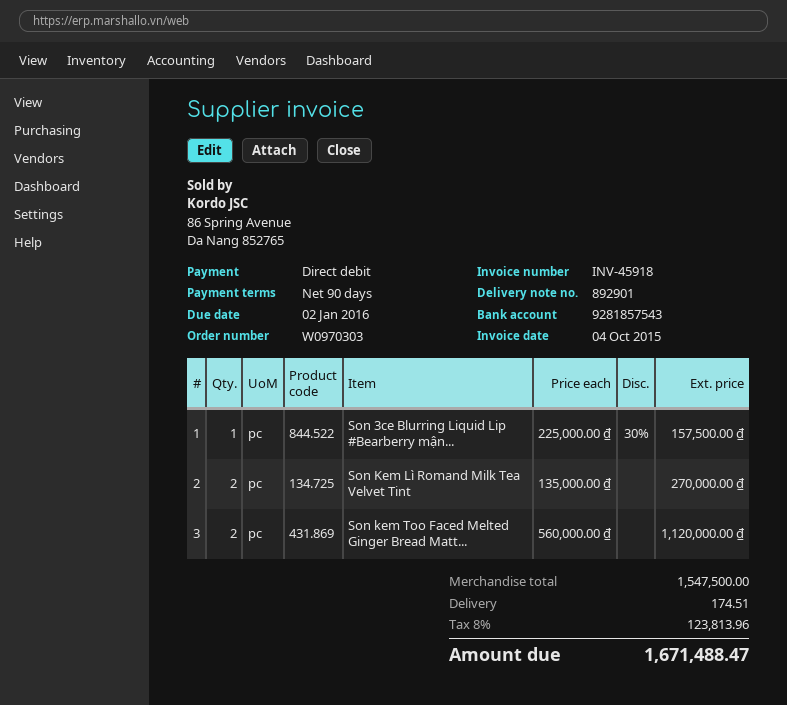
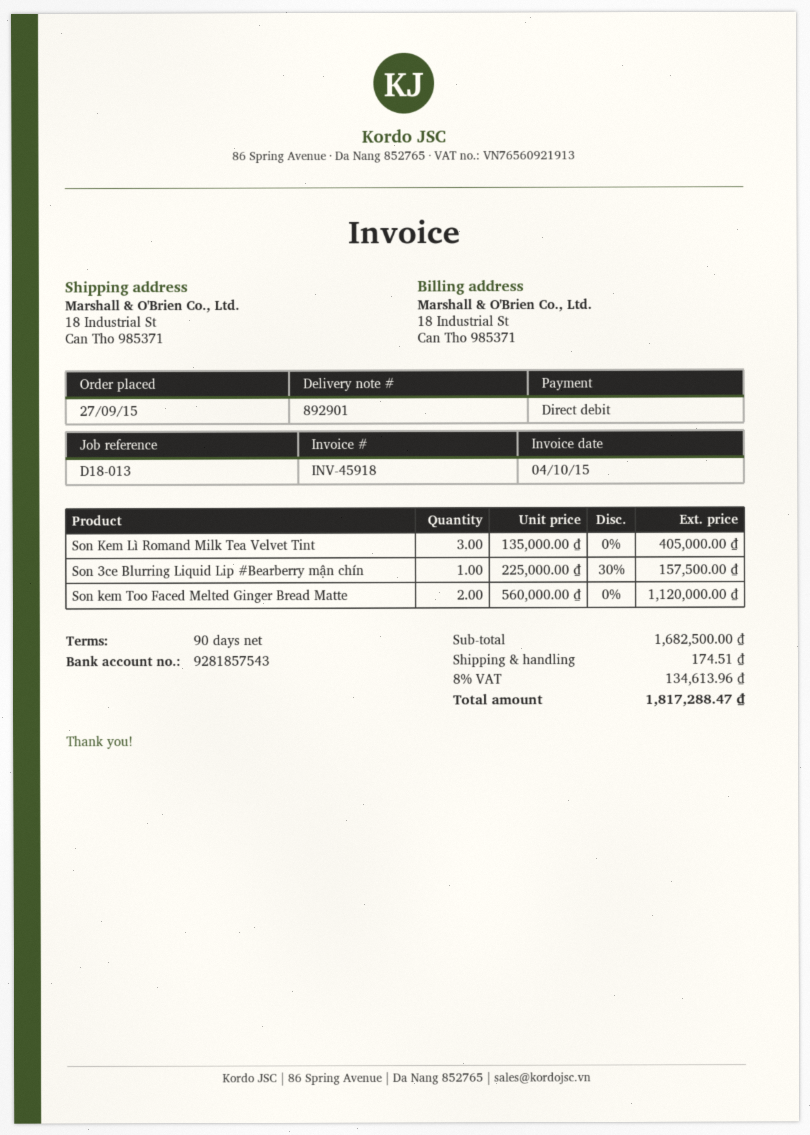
Son Kem Lì Romand Milk Tea Velvet Tint: 2 x 135000.00 = 270000.00 -> 3 x 135000.00 = 405000.00
subtotal: 1547500.00 -> 1682500.00
tax: 8% = 123813.96 -> 8% = 134613.96
total: 1671488.47 -> 1817288.47

